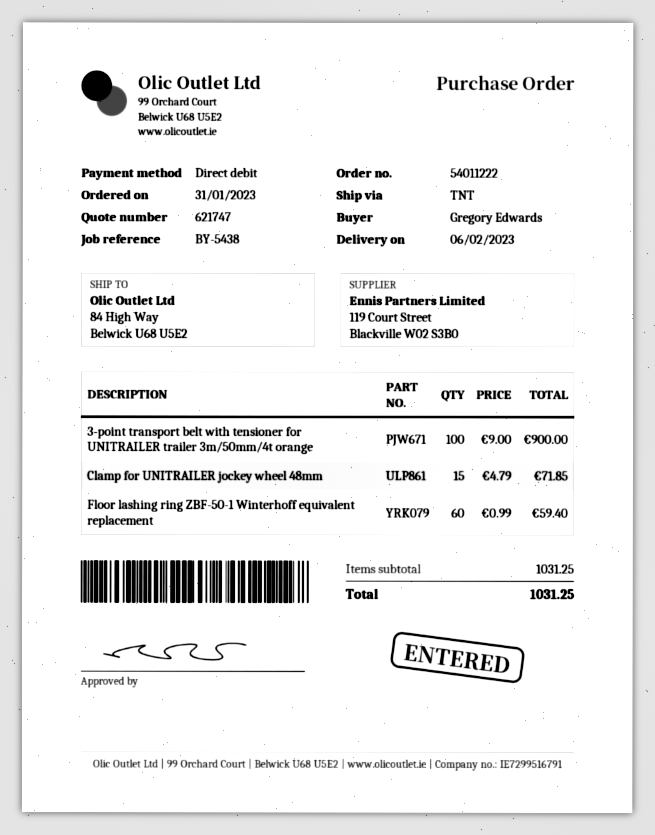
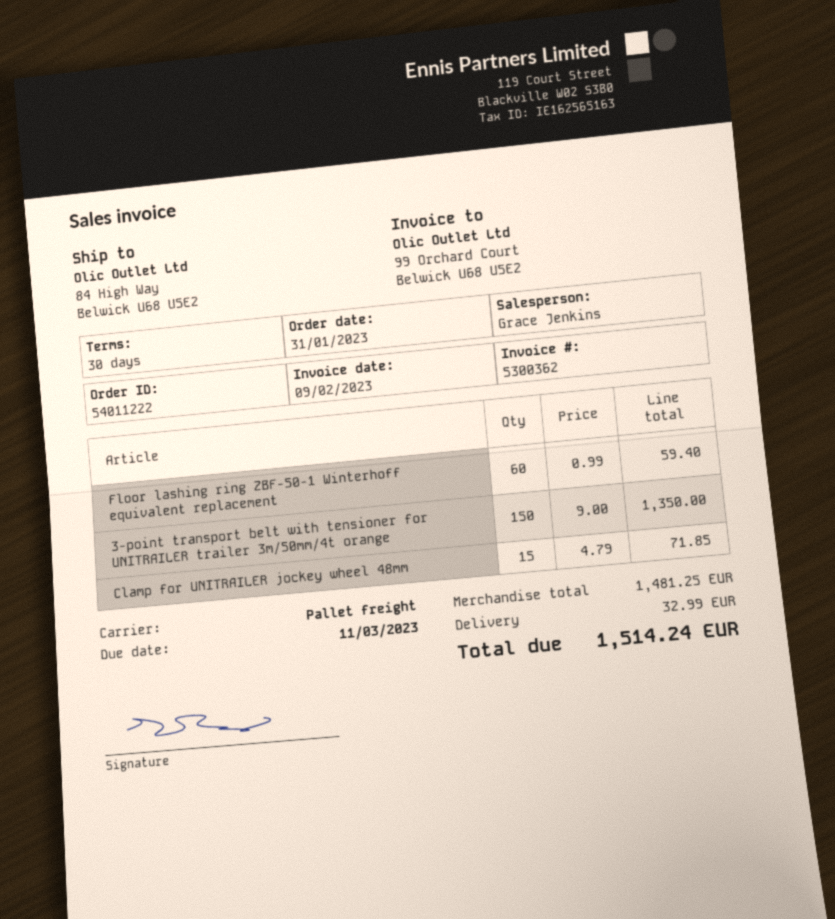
shipping method: TNT -> pallet freight
3-point transport belt with tensioner for UNITRAILER trailer 3m/50mm/4t orange: 100 x 9.00 = 900.00 -> 150 x 9.00 = 1350.00
subtotal: 1031.25 -> 1481.25
shipping: none -> 32.99
total: 1031.25 -> 1514.24

